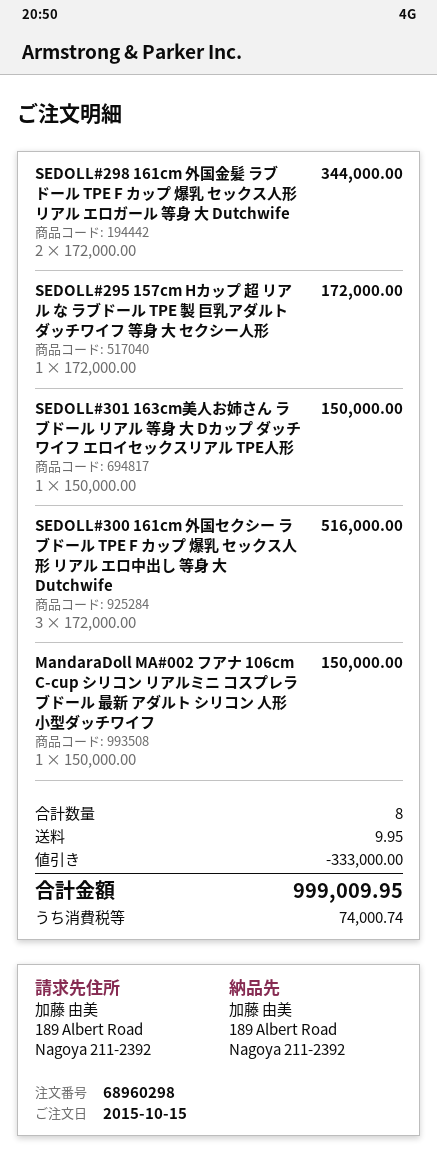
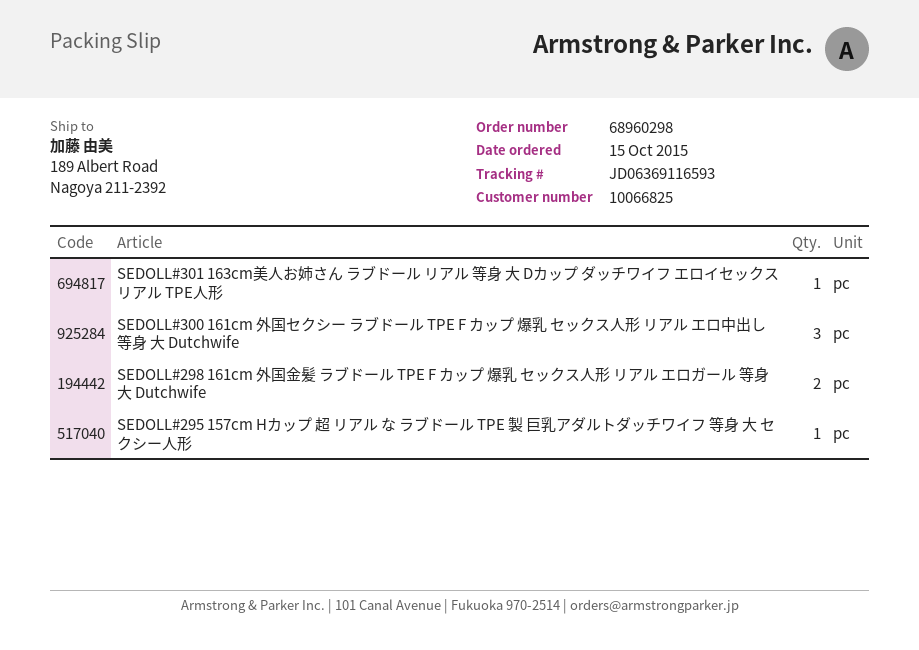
MandaraDoll MA#002 フアナ 106cm C-cup シリコン リアルミニ コスプレラブドール 最新 アダルト シリコン 人形 小型ダッチワイフ: 1 -> none

